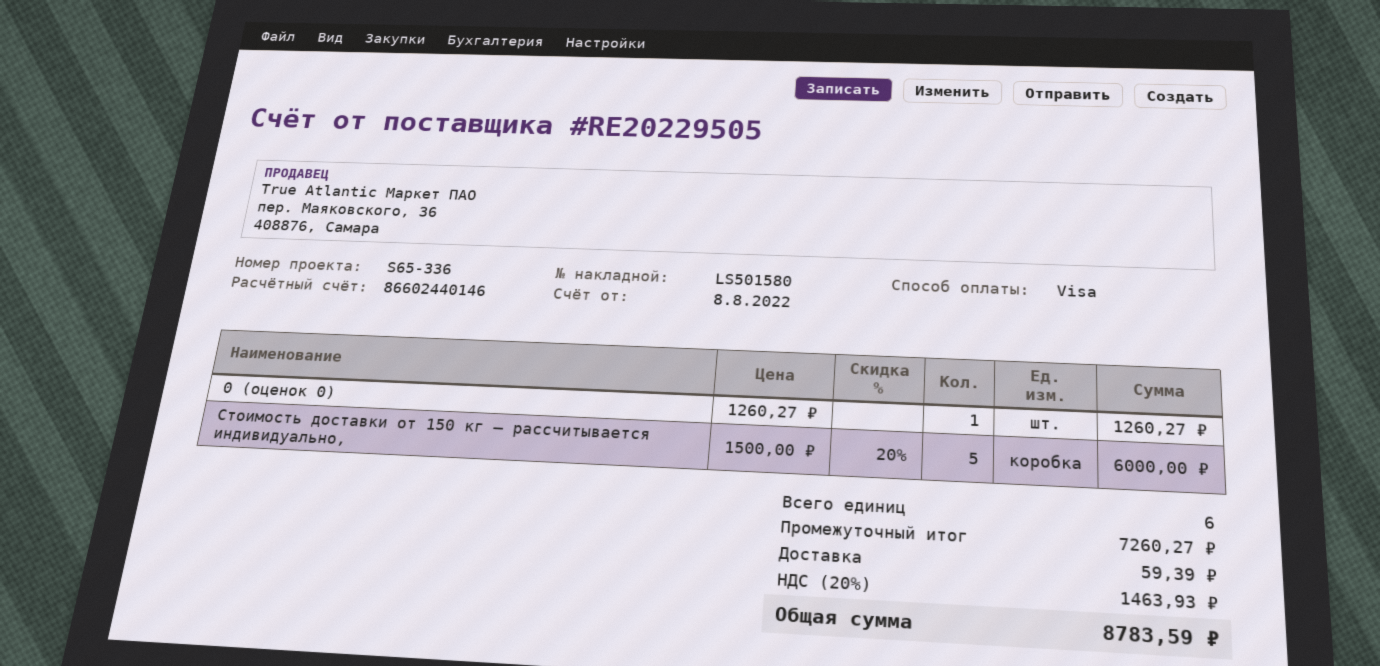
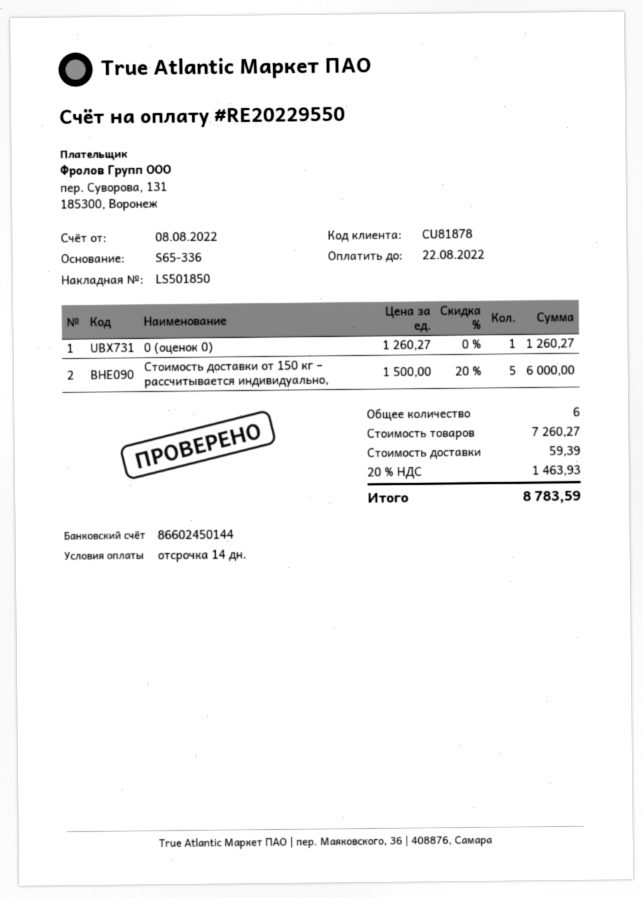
delivery note number: LS501580 -> LS501850
invoice number: RE20229505 -> RE20229550
bank account: 86602440146 -> 86602450144

